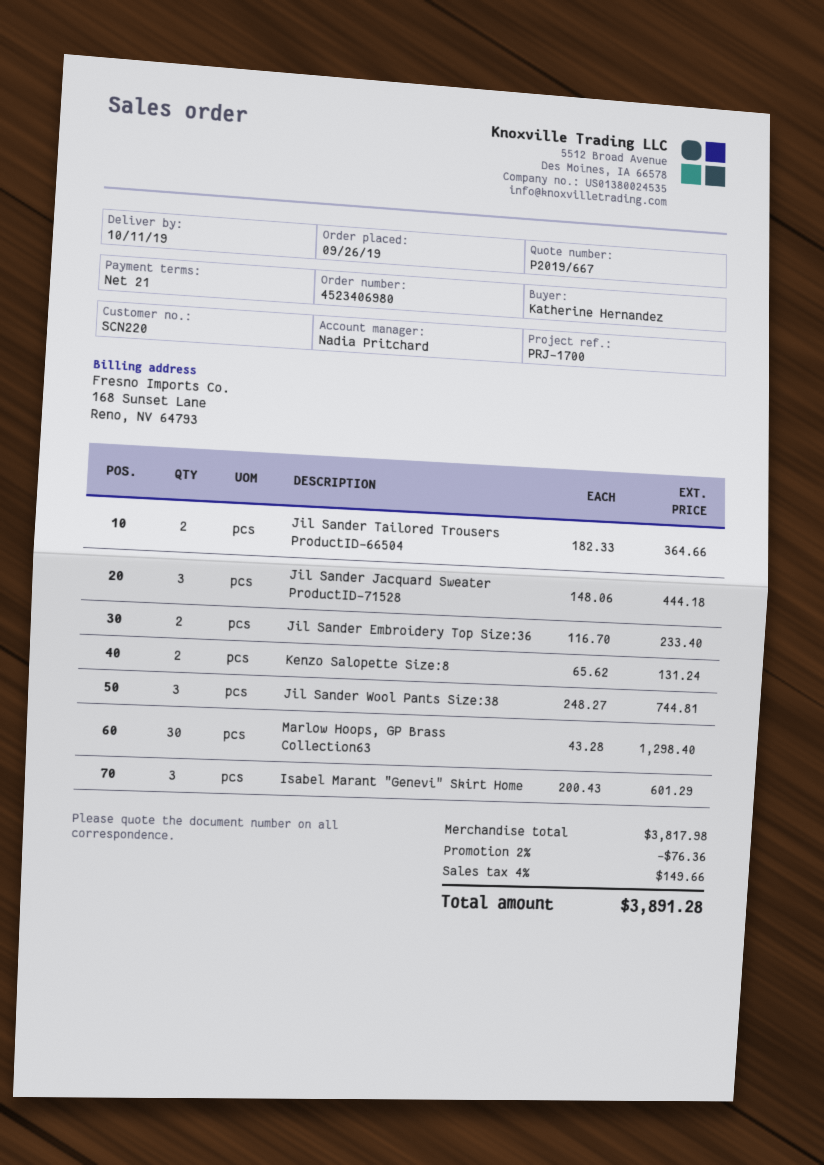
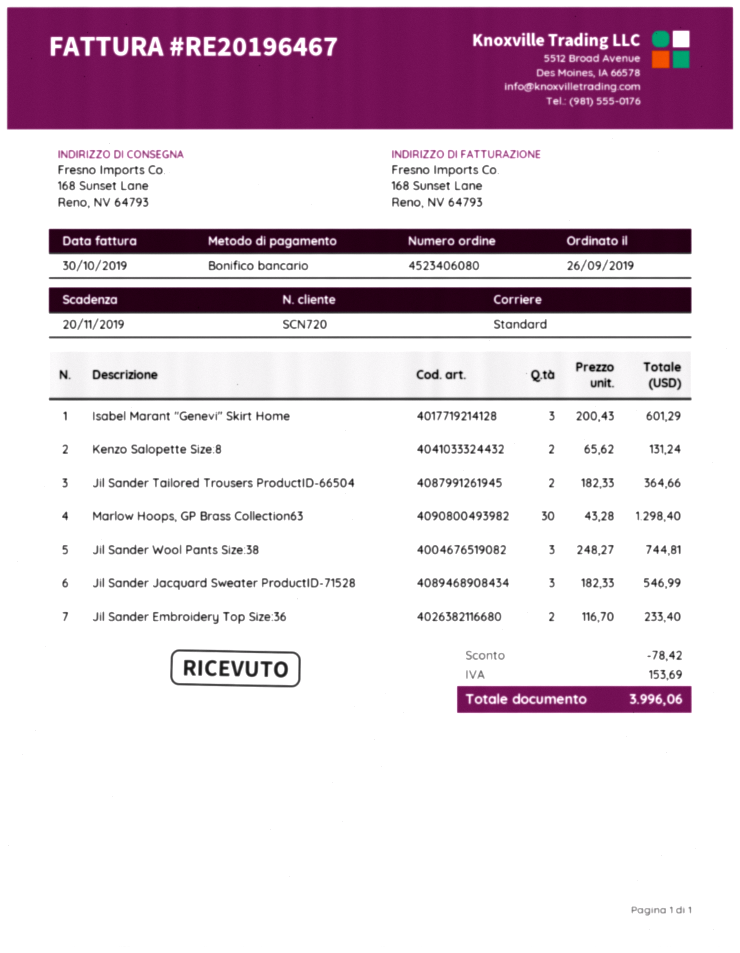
order number: 4523406980 -> 4523406080
customer number: SCN220 -> SCN720
Jil Sander Jacquard Sweater ProductID-71528: 3 x 148.06 = 444.18 -> 3 x 182.33 = 546.99
discount: 76.36 -> 78.42
tax: 149.66 -> 153.69
total: 3891.28 -> 3996.06

